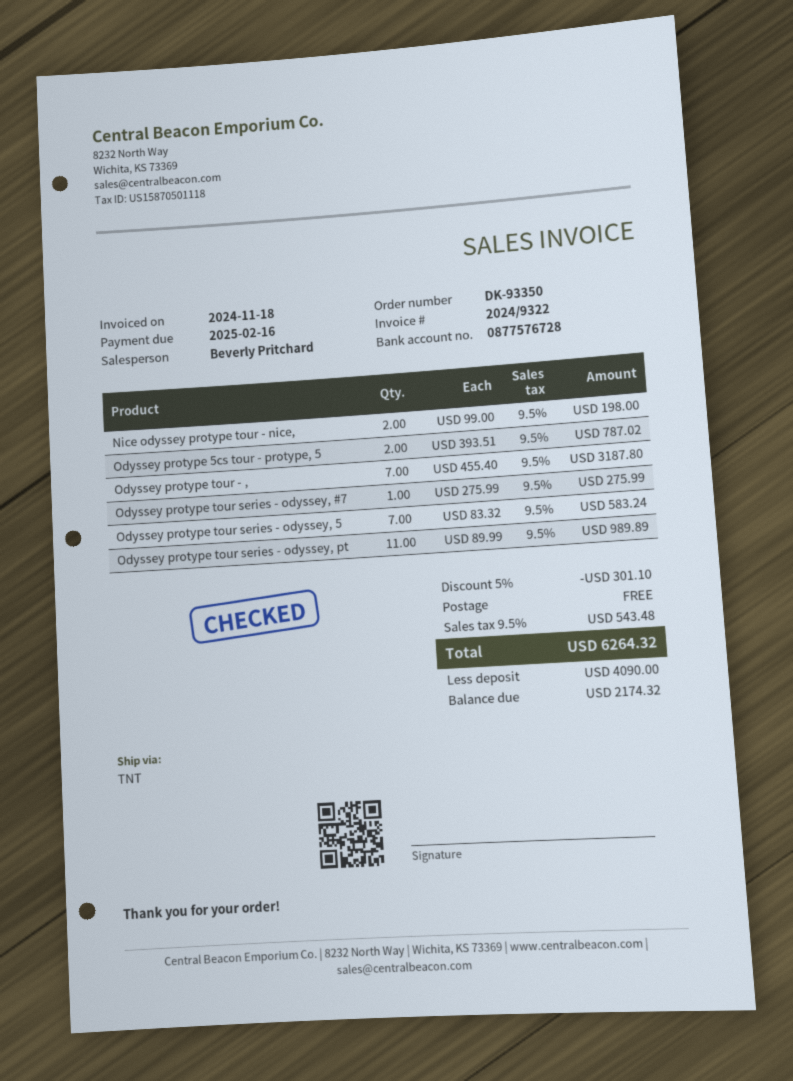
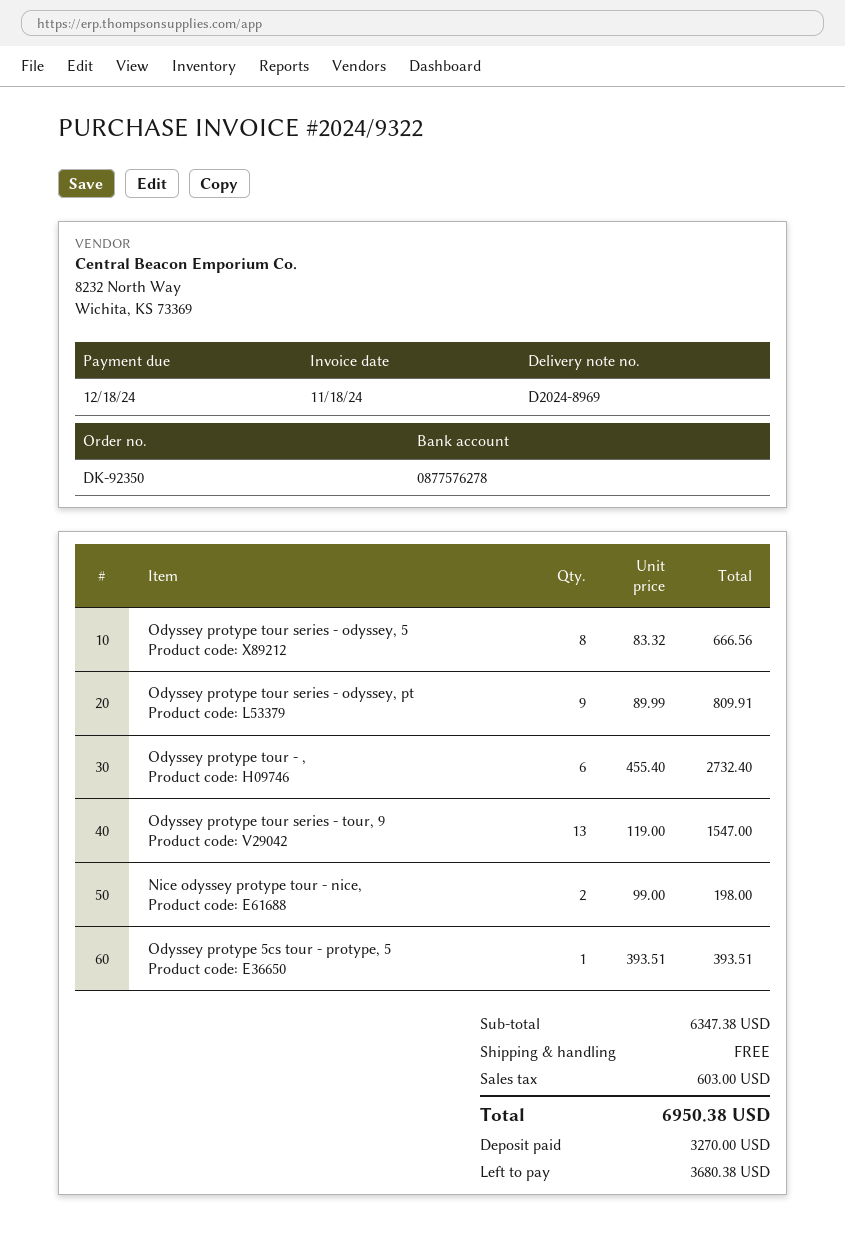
order number: DK-93350 -> DK-92350
due date: 2025-02-16 -> 2024-12-18
bank account: 0877576728 -> 0877576278
Odyssey protype 5cs tour - protype, 5: 2 x 393.51 = 787.02 -> 1 x 393.51 = 393.51
Odyssey protype tour - ,: 7 x 455.40 = 3187.80 -> 6 x 455.40 = 2732.40
Odyssey protype tour series - odyssey, #7: 1 x 275.99 = 275.99 -> none
Odyssey protype tour series - odyssey, 5: 7 x 83.32 = 583.24 -> 8 x 83.32 = 666.56
Odyssey protype tour series - odyssey, pt: 11 x 89.99 = 989.89 -> 9 x 89.99 = 809.91
Odyssey protype tour series - tour, 9: none -> 13 x 119.00 = 1547.00
discount: 5% = 301.10 -> none
tax: 543.48 -> 603.00
total: 6264.32 -> 6950.38
deposit: 4090.00 -> 3270.00
balance: 2174.32 -> 3680.38

